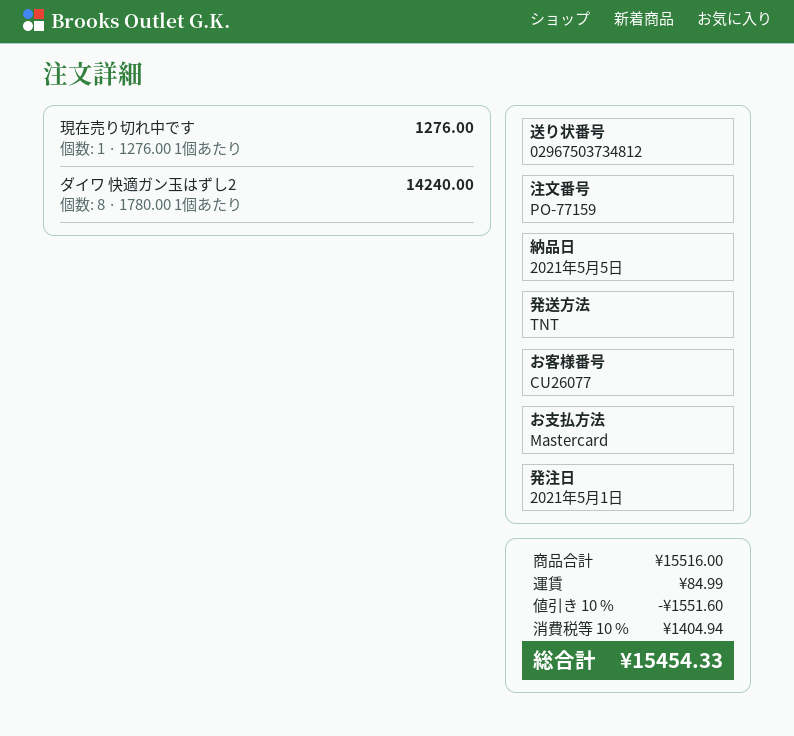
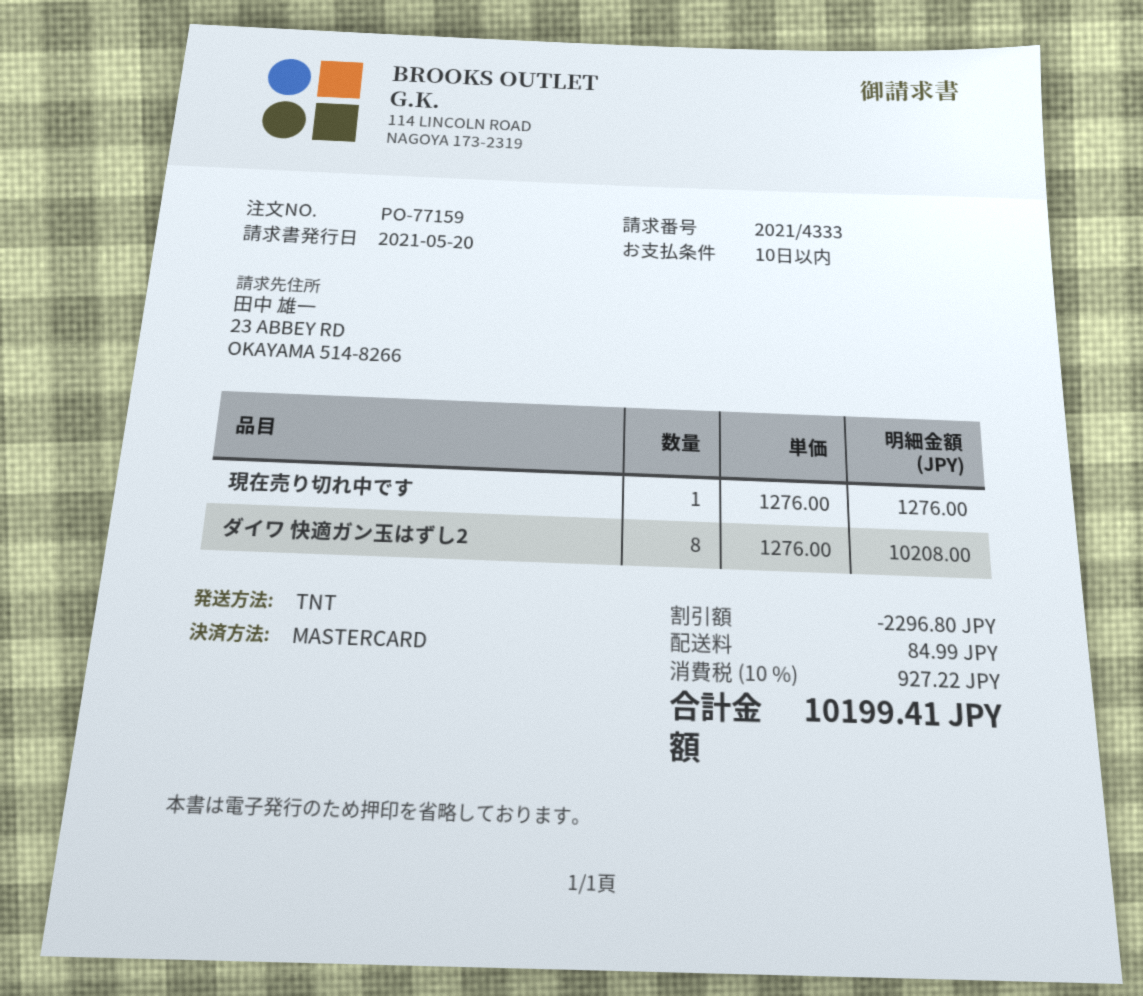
ダイワ 快適ガン玉はずし2: 8 x 1780.00 = 14240.00 -> 8 x 1276.00 = 10208.00
discount: 1551.60 -> 2296.80
tax: 10% = 1404.94 -> 10% = 927.22
total: 15454.33 -> 10199.41

